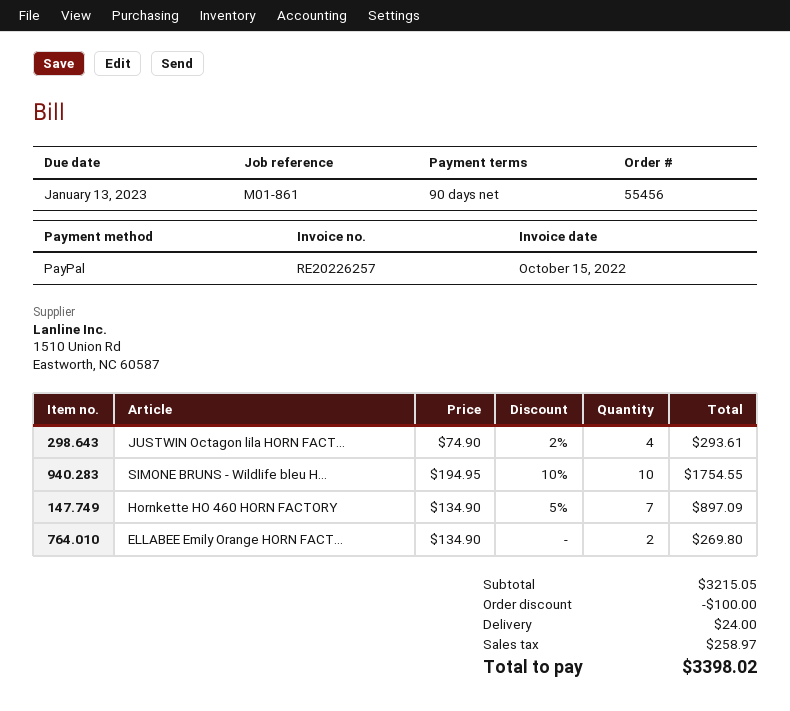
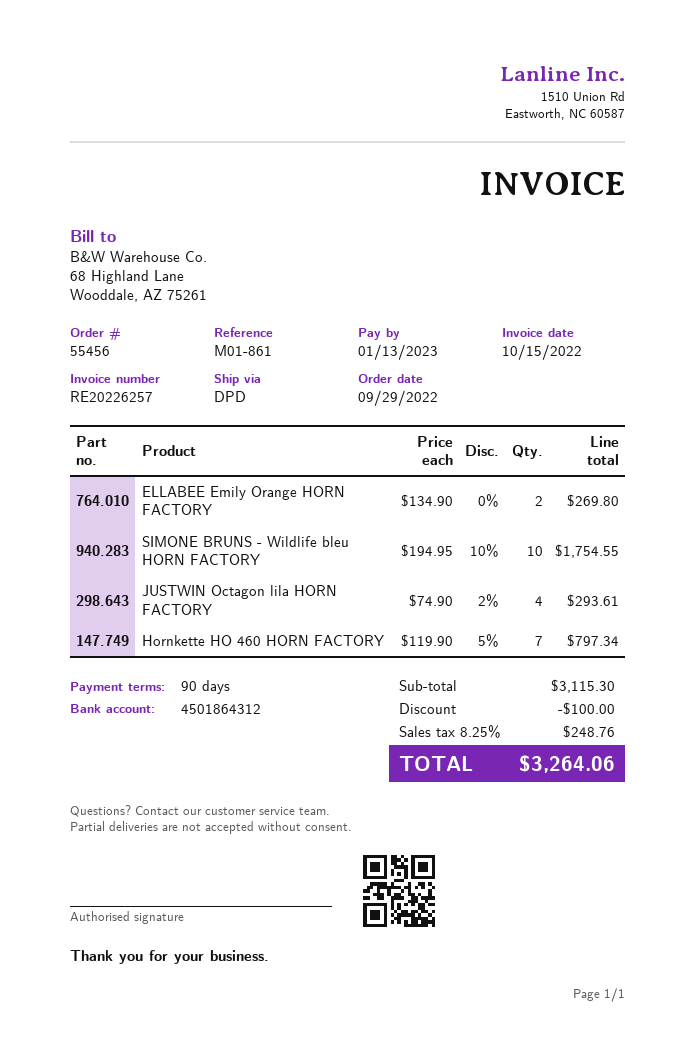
Hornkette HO 460 HORN FACTORY: 7 x 134.90 - 5% = 897.09 -> 7 x 119.90 - 5% = 797.34
subtotal: 3215.05 -> 3115.30
shipping: 24.00 -> none
tax: 258.97 -> 248.76
total: 3398.02 -> 3264.06

